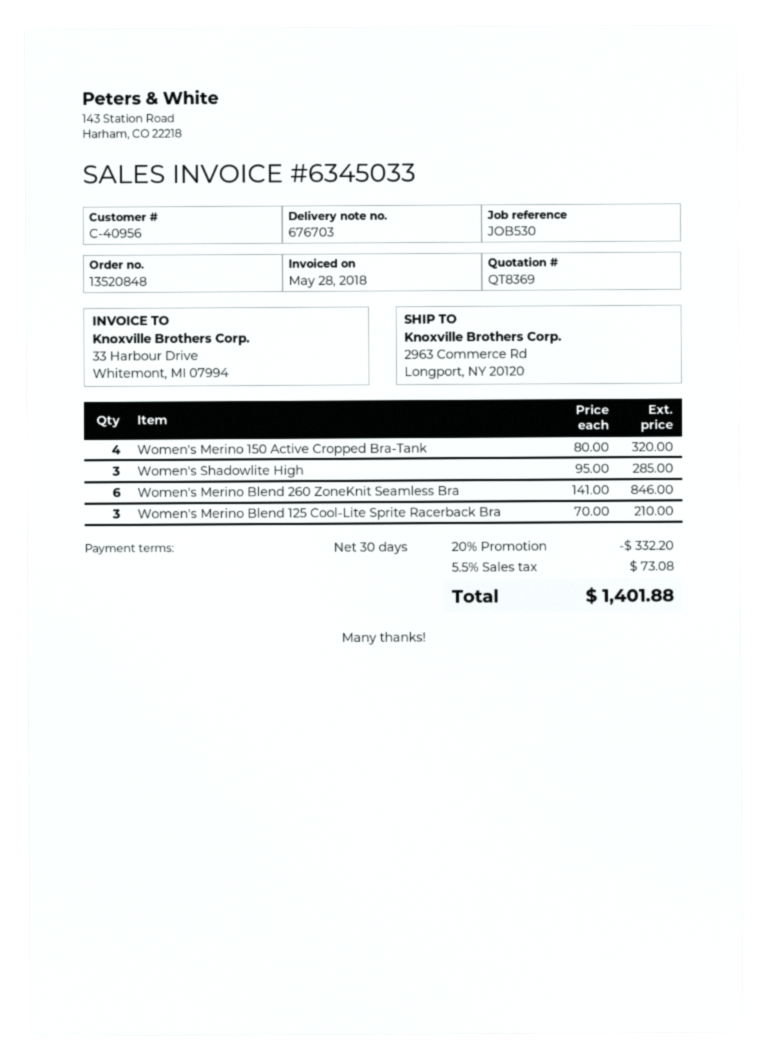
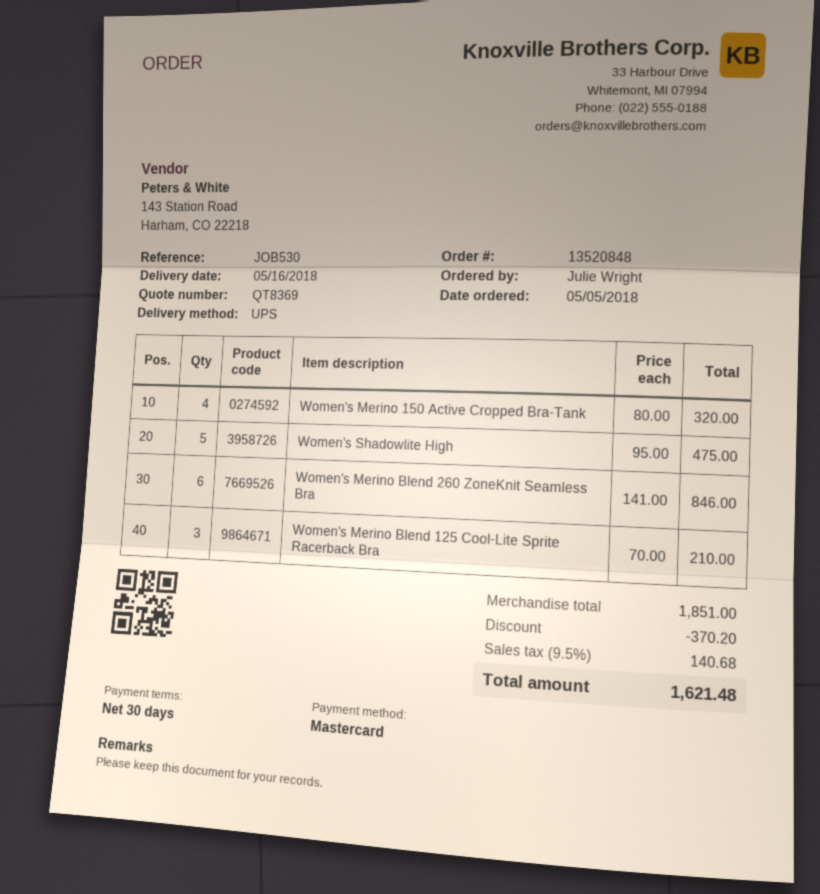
Women's Shadowlite High: 3 x 95.00 = 285.00 -> 5 x 95.00 = 475.00
discount: 332.20 -> 370.20
tax: 5.5% = 73.08 -> 9.5% = 140.68
total: 1401.88 -> 1621.48

